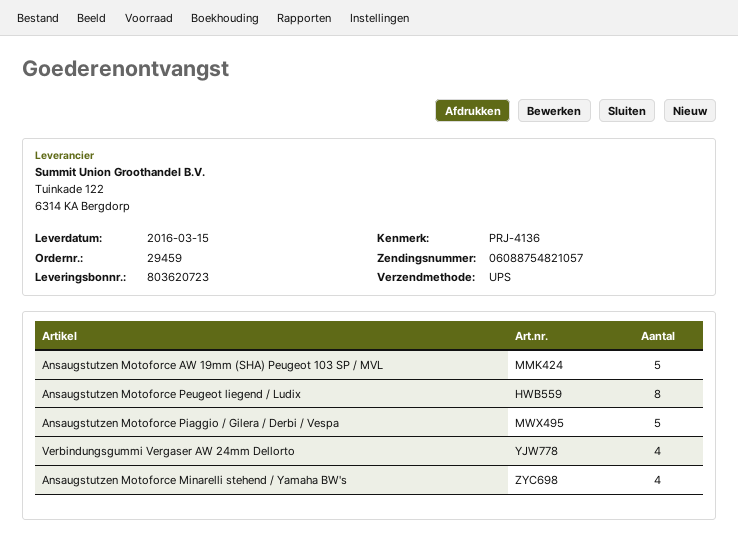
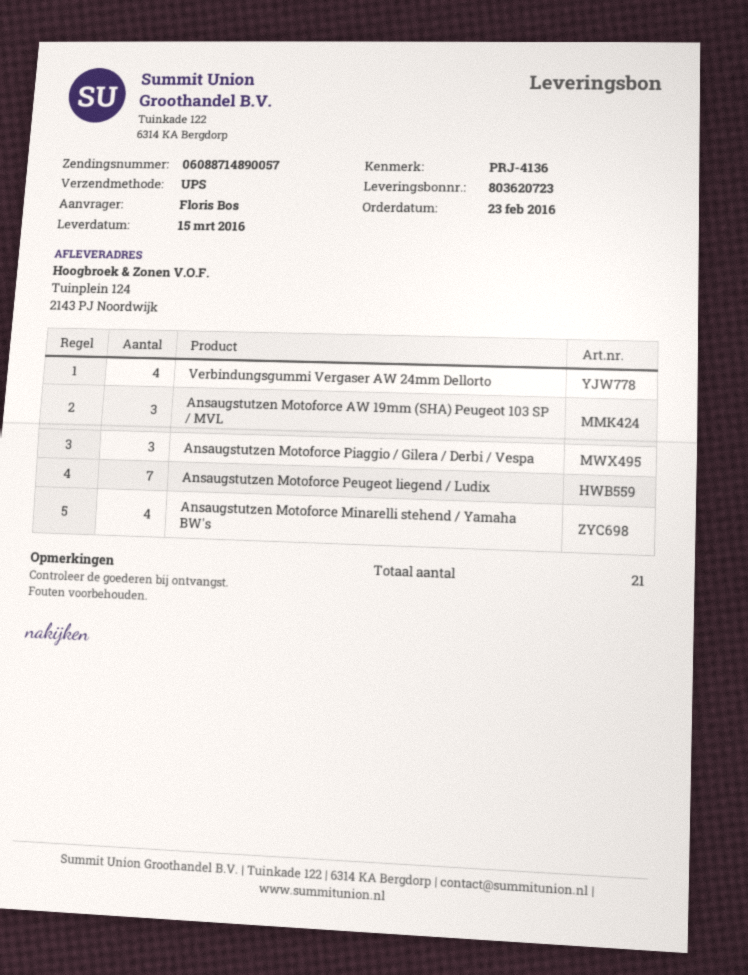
tracking number: 06088754821057 -> 06088714890057
Ansaugstutzen Motoforce AW 19mm (SHA) Peugeot 103 SP / MVL: 5 -> 3
Ansaugstutzen Motoforce Peugeot liegend / Ludix: 8 -> 7
Ansaugstutzen Motoforce Piaggio / Gilera / Derbi / Vespa: 5 -> 3

